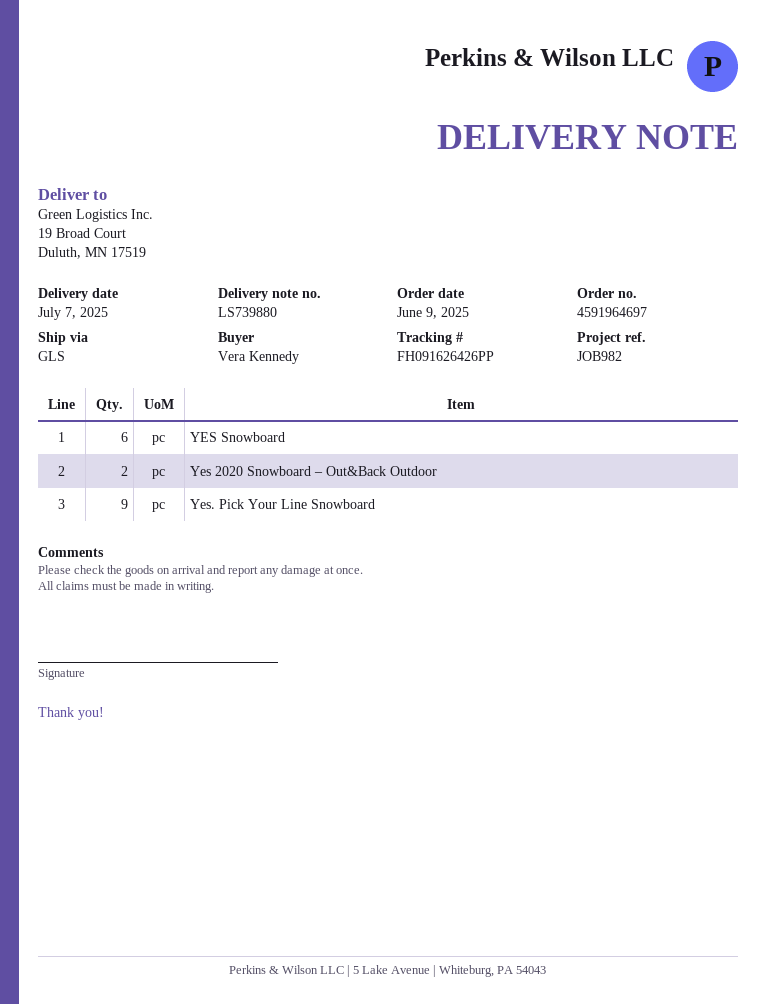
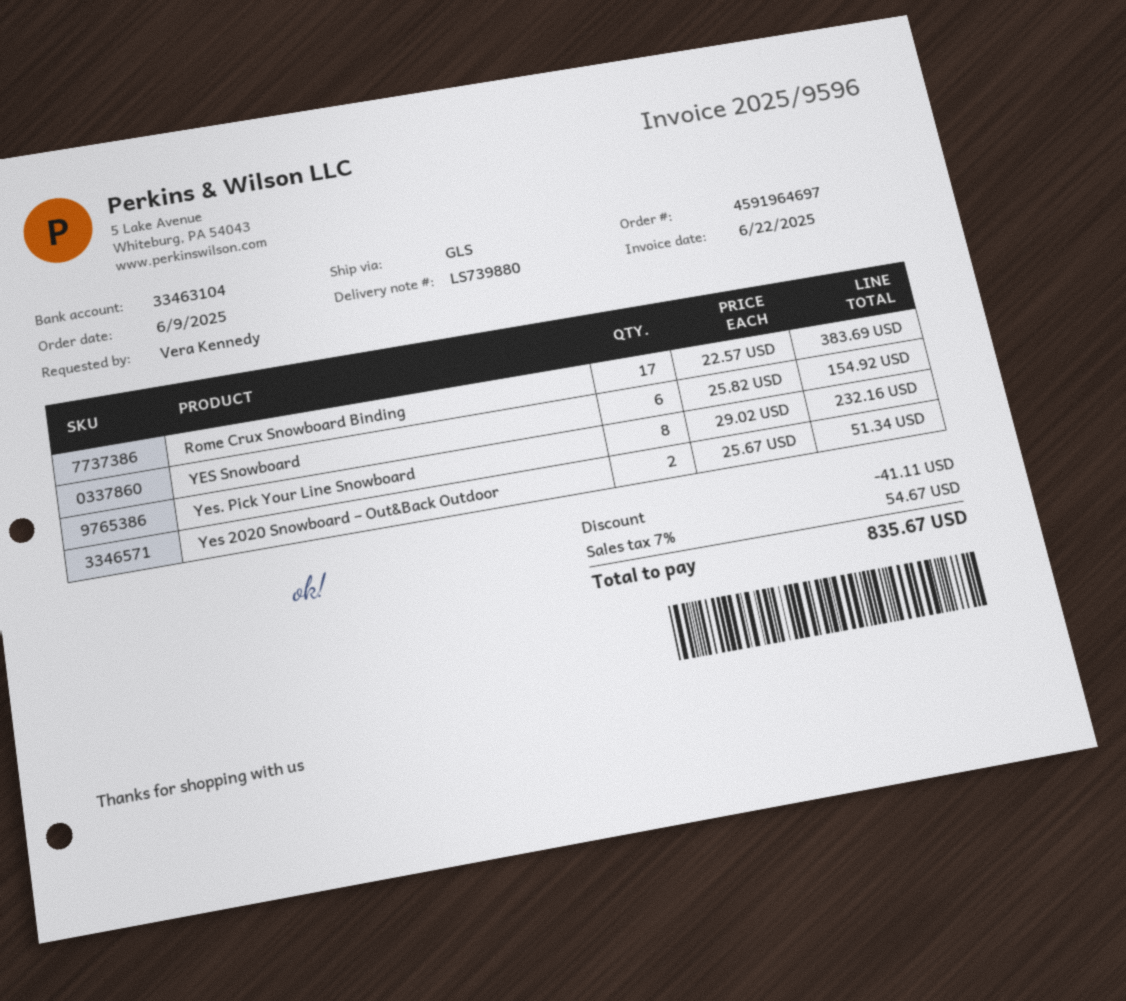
Yes. Pick Your Line Snowboard: 9 -> 8
Rome Crux Snowboard Binding: none -> 17

